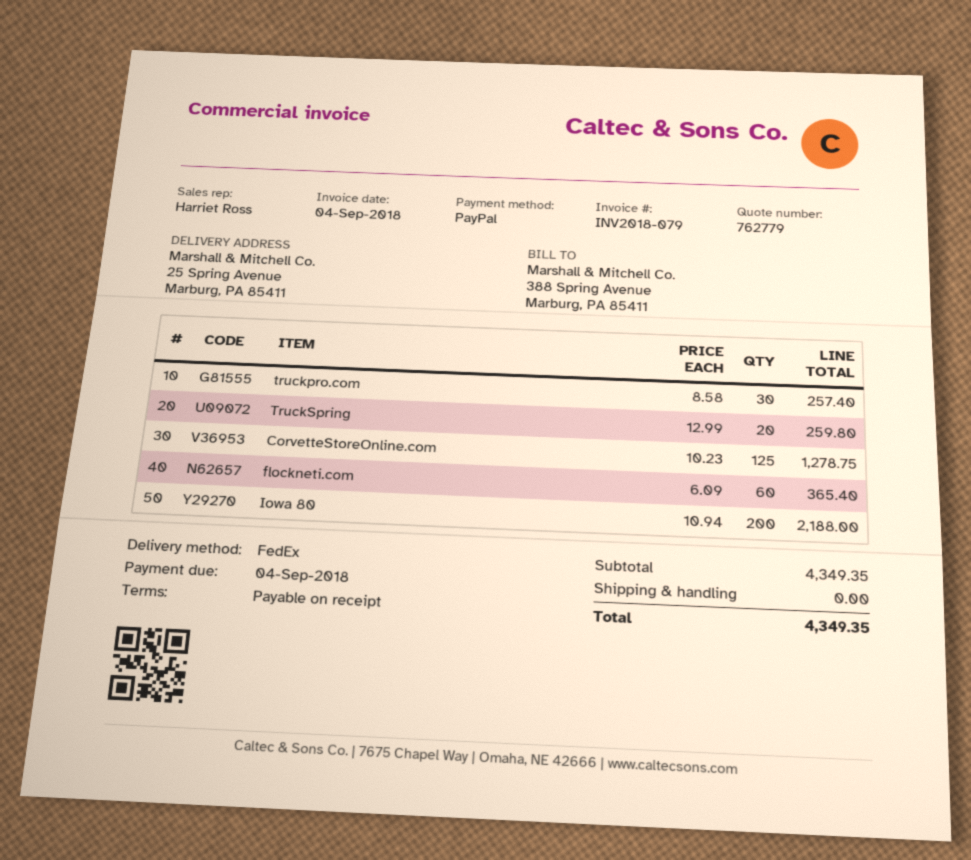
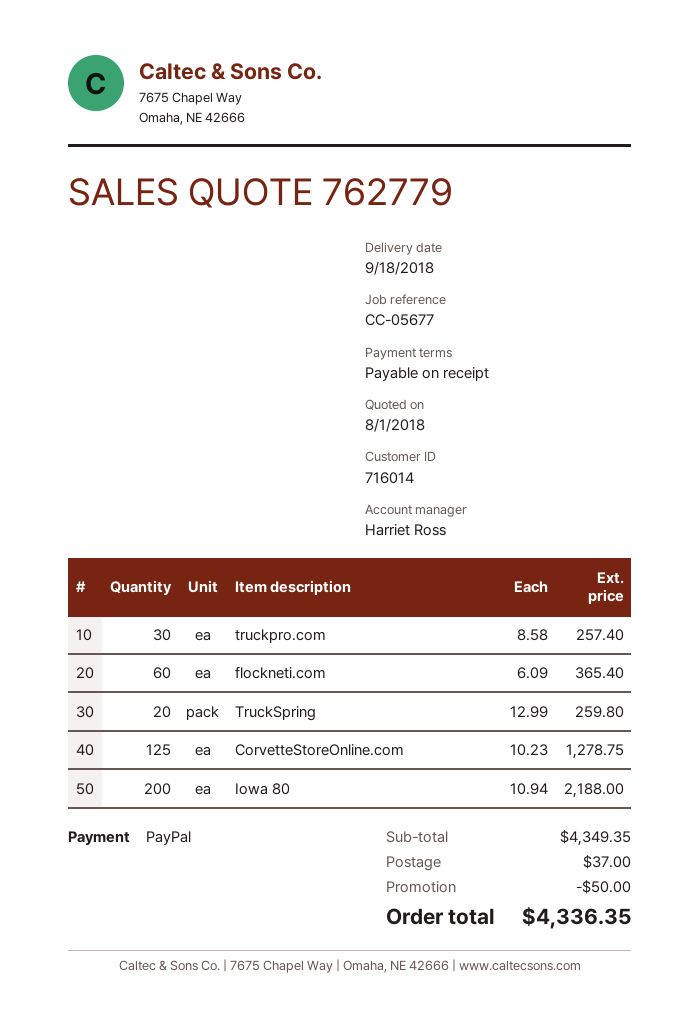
discount: none -> 50.00
shipping: 0.00 -> 37.00
total: 4349.35 -> 4336.35

